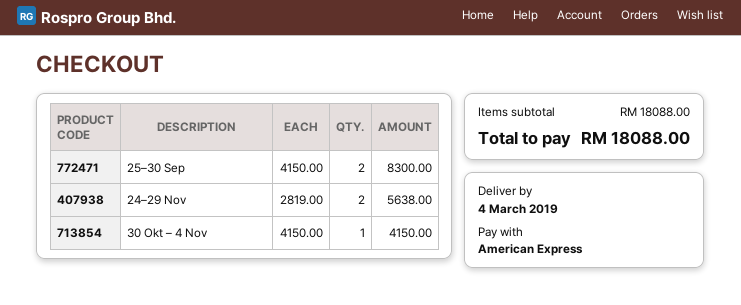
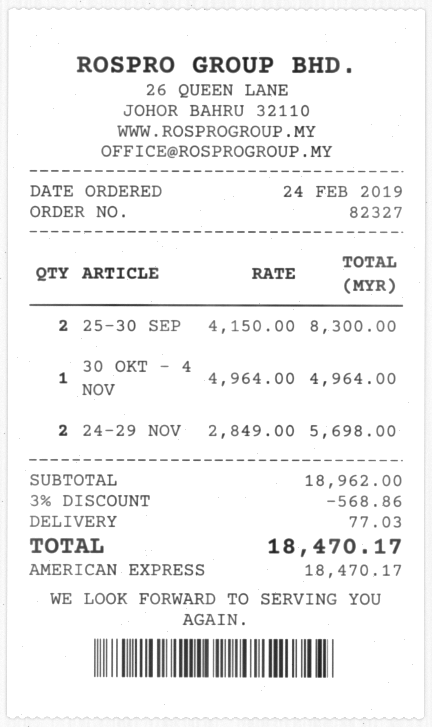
24–29 Nov: 2 x 2819.00 = 5638.00 -> 2 x 2849.00 = 5698.00
30 Okt – 4 Nov: 1 x 4150.00 = 4150.00 -> 1 x 4964.00 = 4964.00
subtotal: 18088.00 -> 18962.00
discount: none -> 3% = 568.86
shipping: none -> 77.03
total: 18088.00 -> 18470.17

